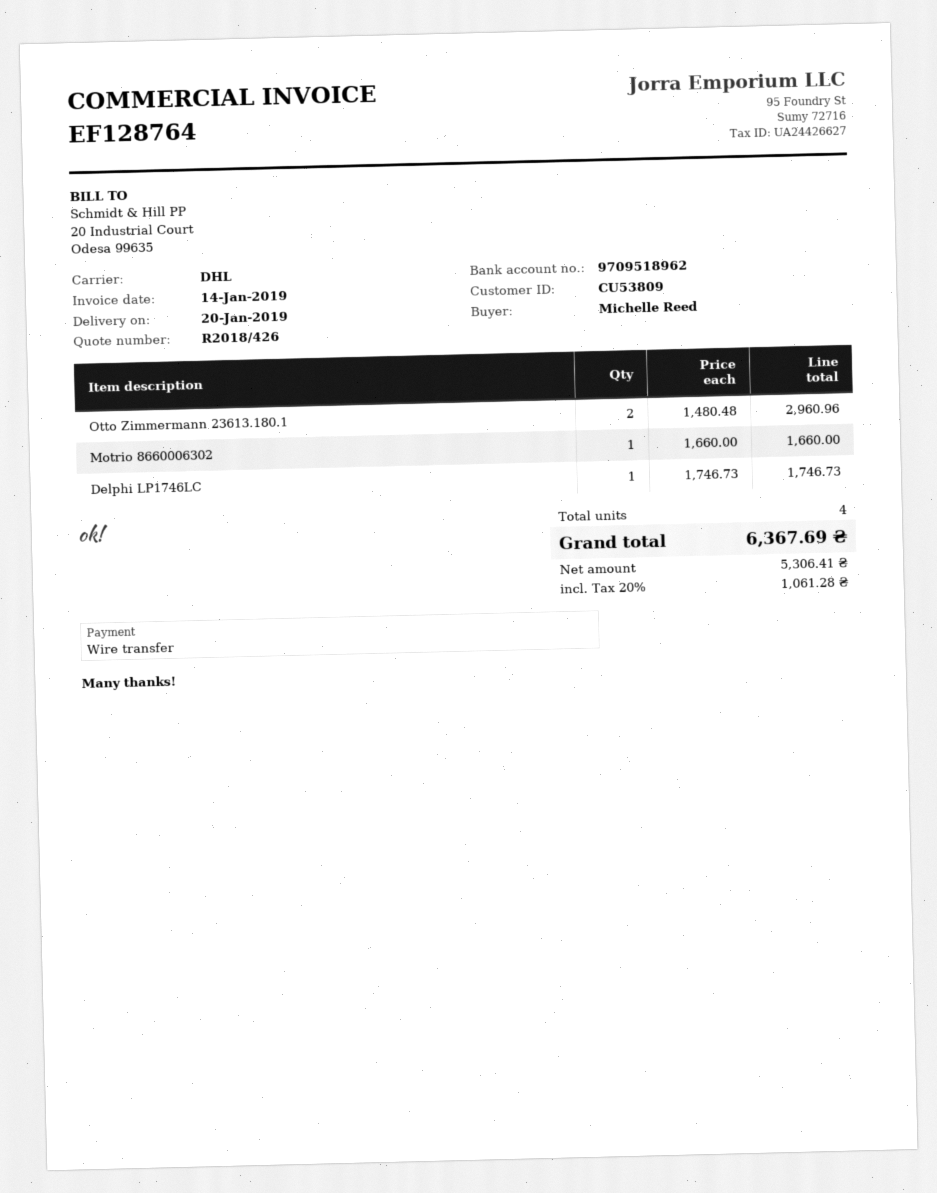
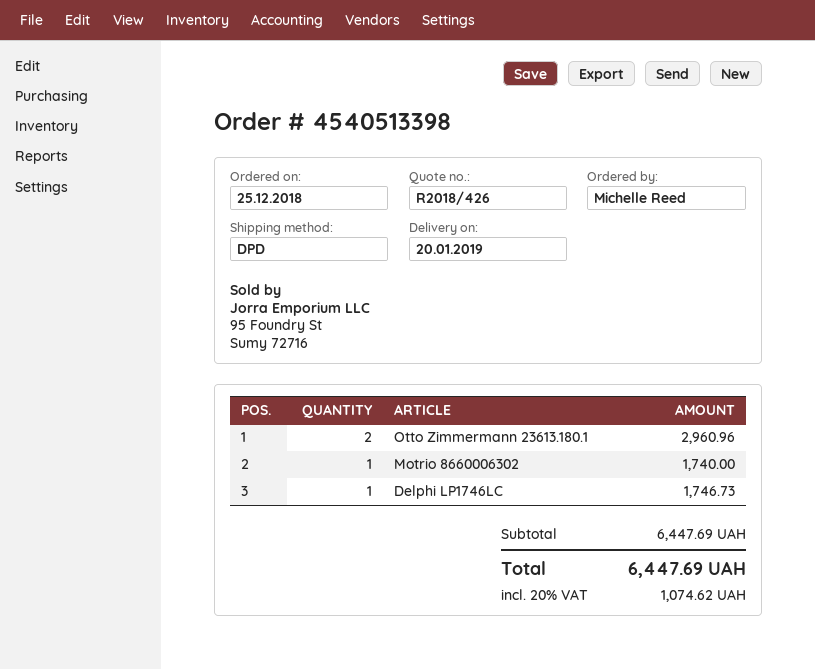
shipping method: DHL -> DPD
Motrio 8660006302: 1 for 1660.00 -> 1 for 1740.00
tax: 20% = 1061.28 -> 20% = 1074.62
total: 6367.69 -> 6447.69

